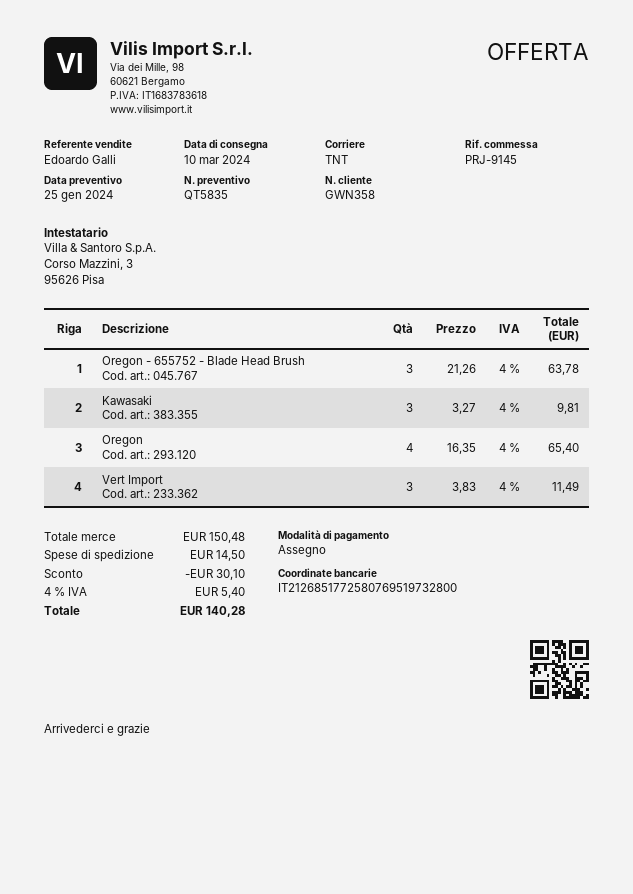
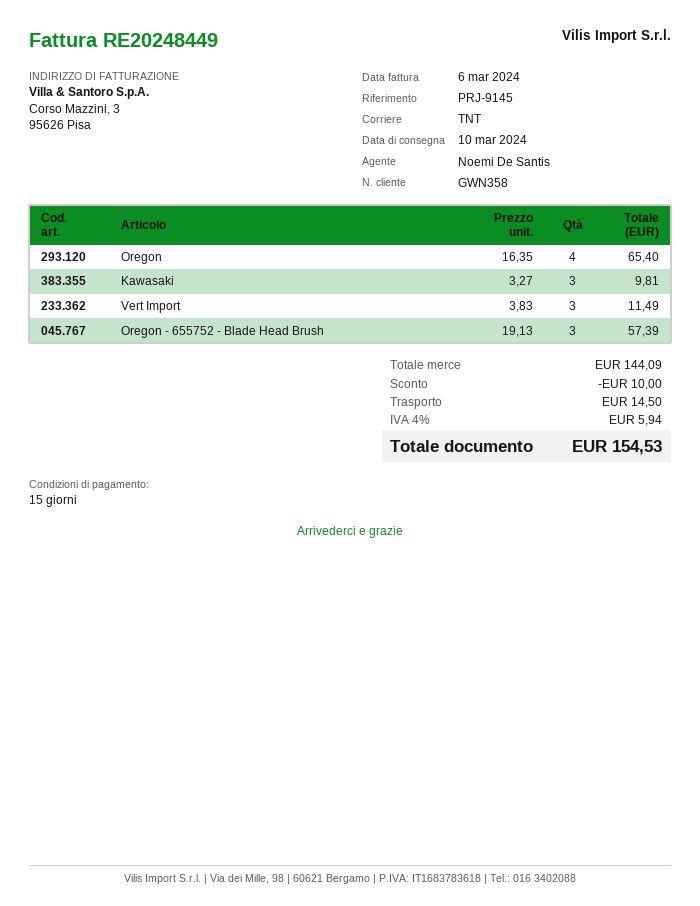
sales rep: Edoardo Galli -> Noemi De Santis
Oregon - 655752 - Blade Head Brush: 3 x 21.26 = 63.78 -> 3 x 19.13 = 57.39
subtotal: 150.48 -> 144.09
discount: 30.10 -> 10.00
tax: 4% = 5.40 -> 4% = 5.94
total: 140.28 -> 154.53

